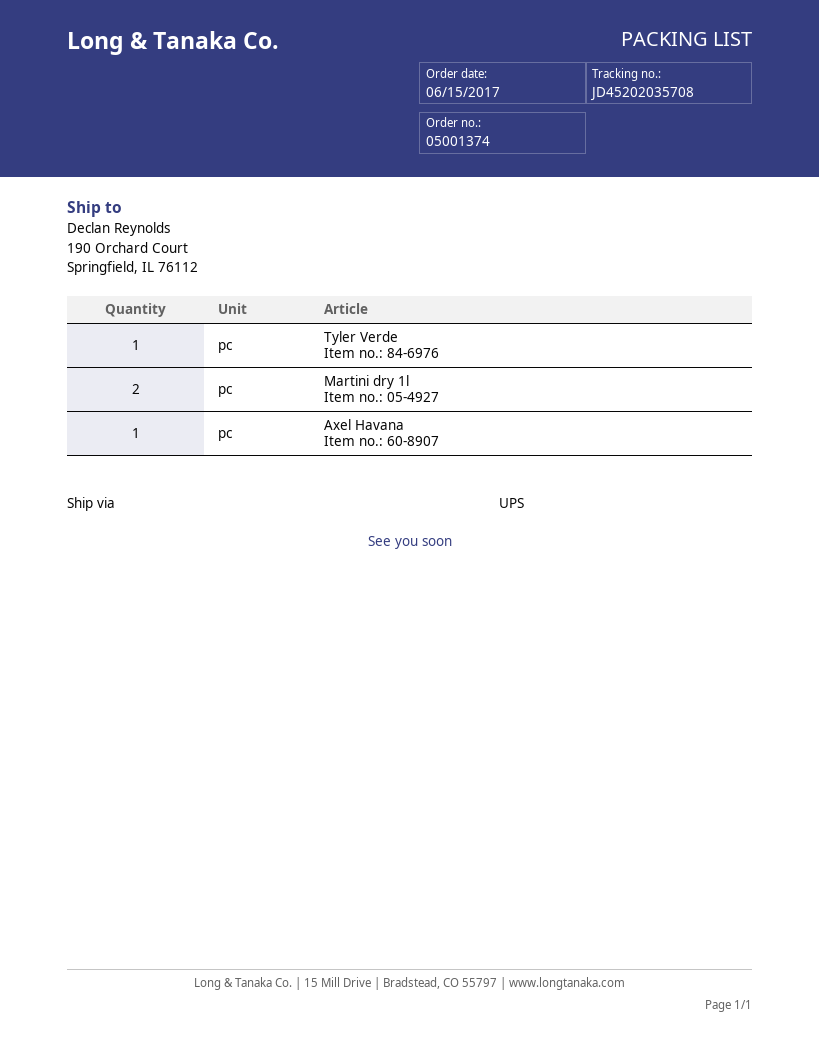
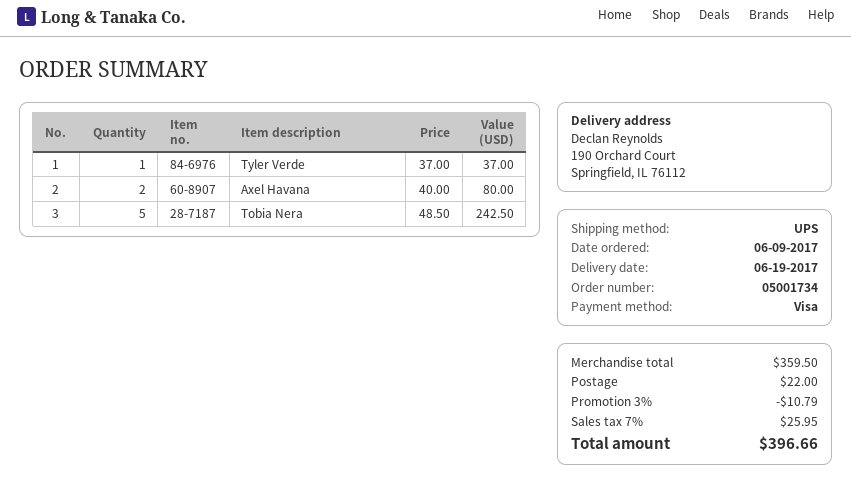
order number: 05001374 -> 05001734
order date: 2017-06-15 -> 2017-06-09
Martini dry 1l: 2 -> none
Axel Havana: 1 -> 2
Tobia Nera: none -> 5

